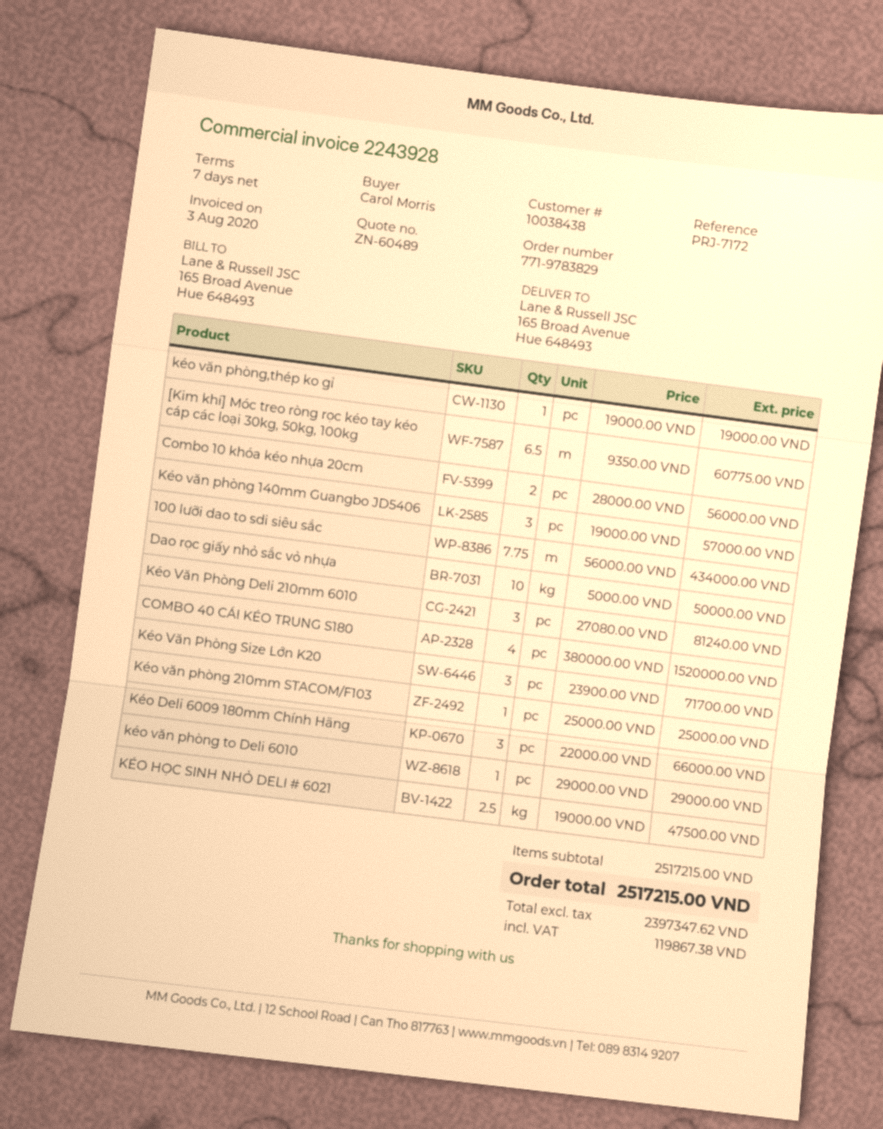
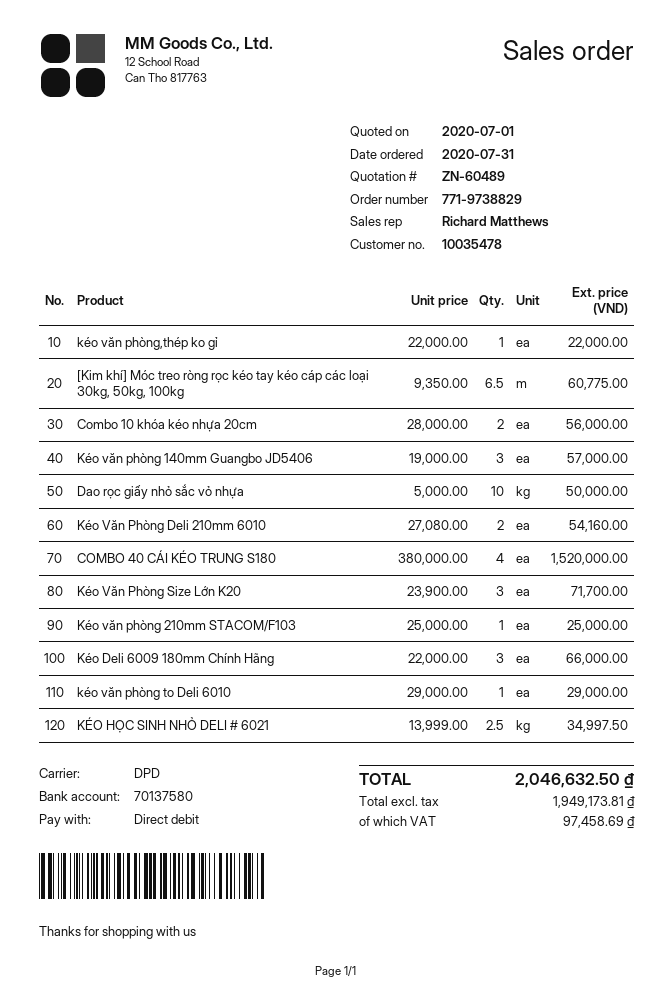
order number: 771-9783829 -> 771-9738829
customer number: 10038438 -> 10035478
kéo văn phòng,thép ko gỉ: 1 x 19000.00 = 19000.00 -> 1 x 22000.00 = 22000.00
100 lưỡi dao to sdi siêu sắc: 7.75 x 56000.00 = 434000.00 -> none
Kéo Văn Phòng Deli 210mm 6010: 3 x 27080.00 = 81240.00 -> 2 x 27080.00 = 54160.00
KÉO HỌC SINH NHỎ DELI # 6021: 2.5 x 19000.00 = 47500.00 -> 2.5 x 13999.00 = 34997.50
net: 2397347.62 -> 1949173.81
tax: 119867.38 -> 97458.69
total: 2517215.00 -> 2046632.50

